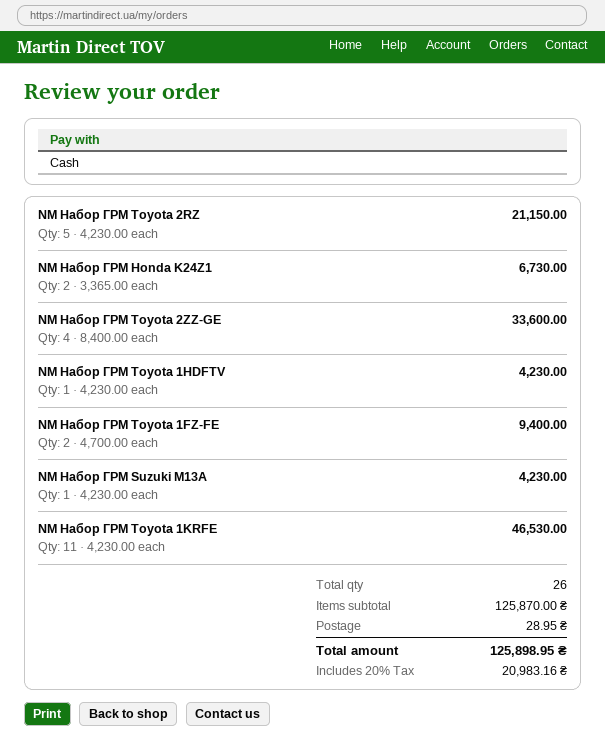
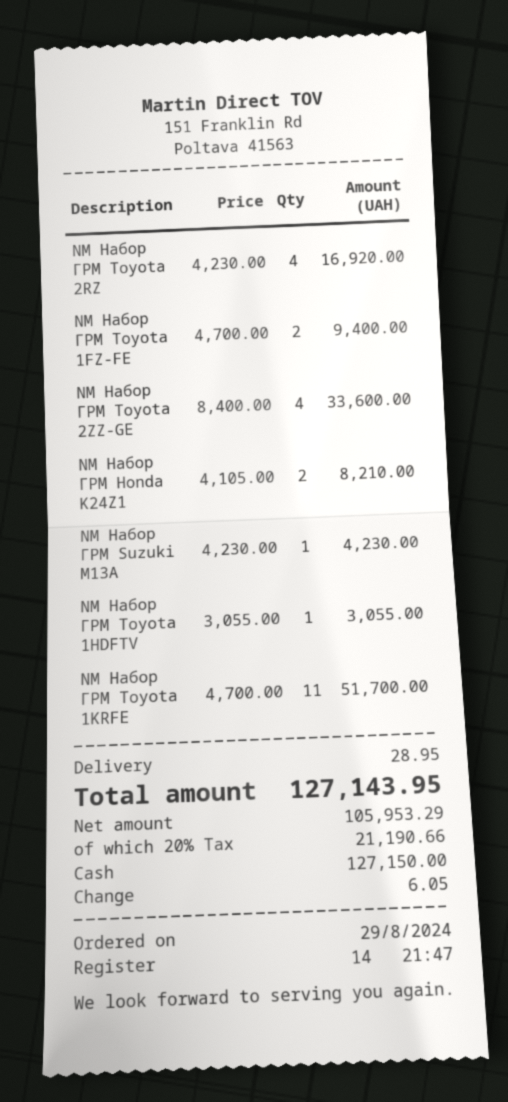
NM Набор ГРМ Toyota 2RZ: 5 x 4230.00 = 21150.00 -> 4 x 4230.00 = 16920.00
NM Набор ГРМ Honda K24Z1: 2 x 3365.00 = 6730.00 -> 2 x 4105.00 = 8210.00
NM Набор ГРМ Toyota 1HDFTV: 1 x 4230.00 = 4230.00 -> 1 x 3055.00 = 3055.00
NM Набор ГРМ Toyota 1KRFE: 11 x 4230.00 = 46530.00 -> 11 x 4700.00 = 51700.00
tax: 20% = 20983.16 -> 20% = 21190.66
total: 125898.95 -> 127143.95

